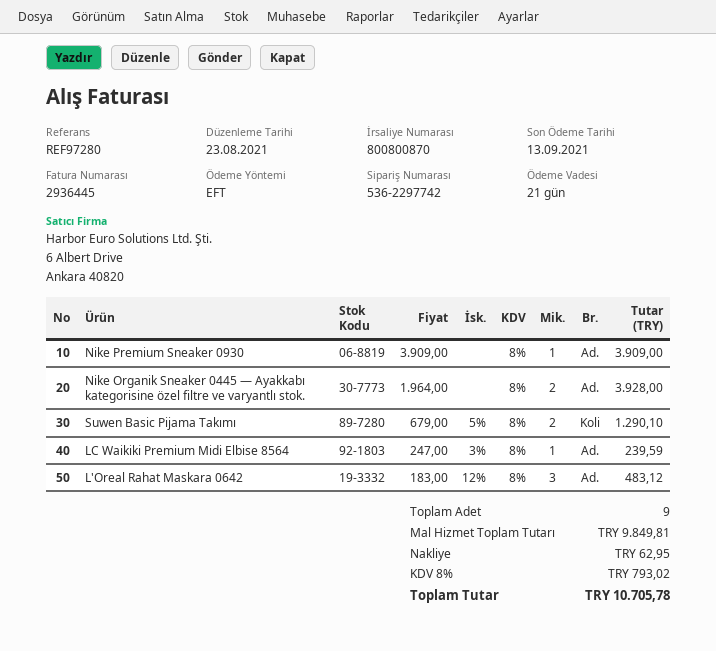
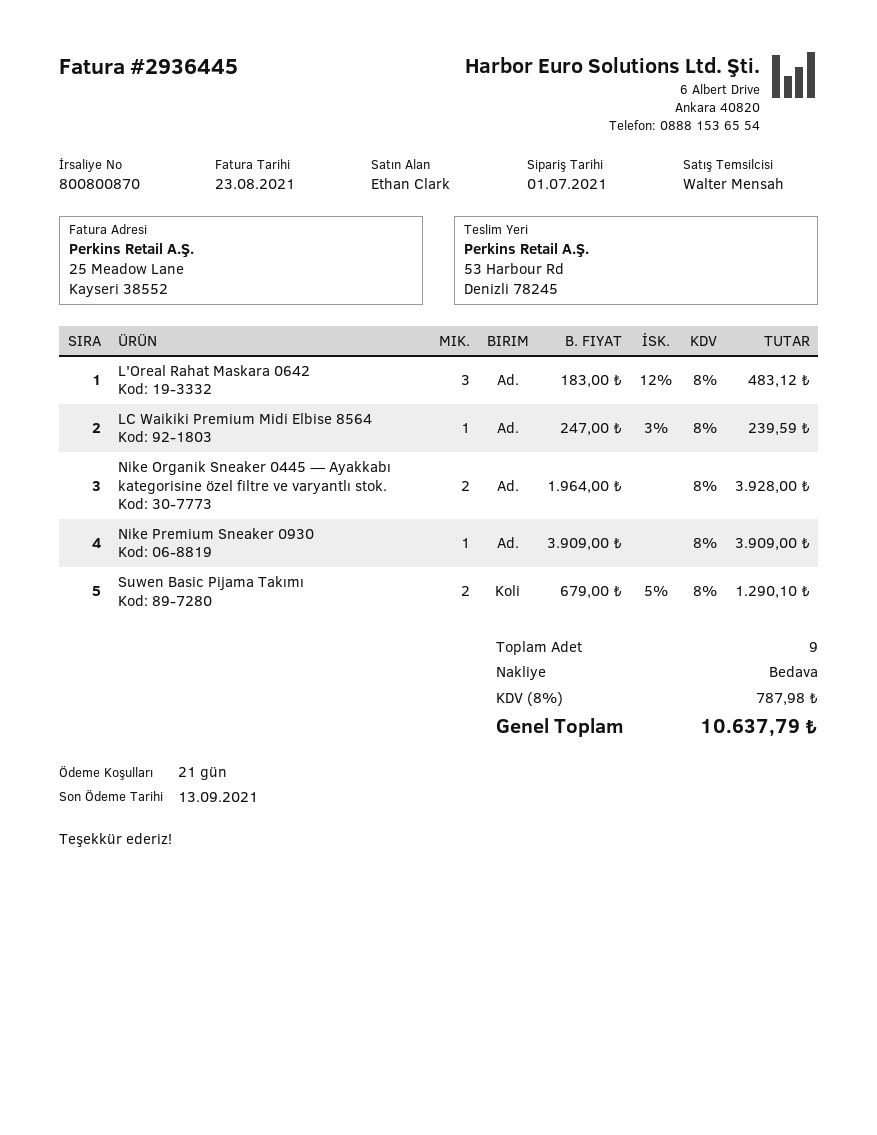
shipping: 62.95 -> 0.00
tax: 8% = 793.02 -> 8% = 787.98
total: 10705.78 -> 10637.79

